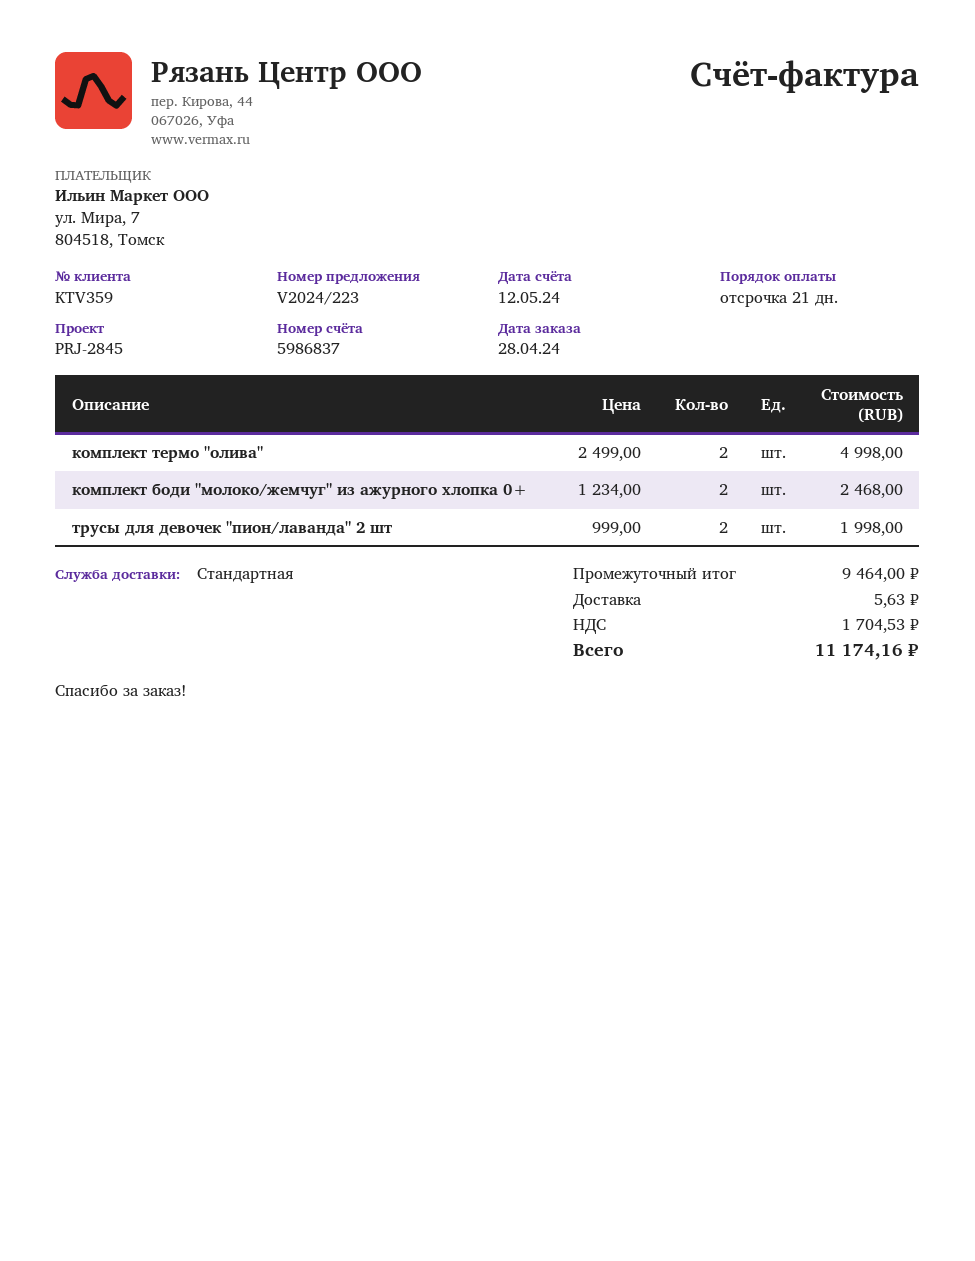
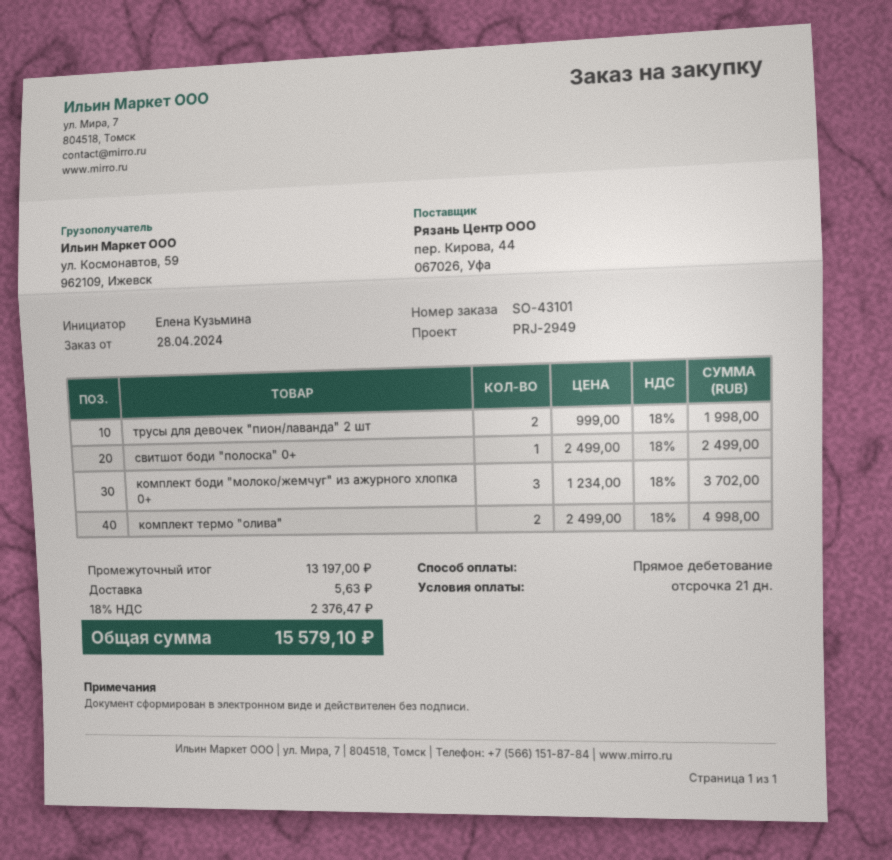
reference: PRJ-2845 -> PRJ-2949
комплект боди "молоко/жемчуг" из ажурного хлопка 0+: 2 x 1234.00 = 2468.00 -> 3 x 1234.00 = 3702.00
свитшот боди "полоска" 0+: none -> 1 x 2499.00 = 2499.00
subtotal: 9464.00 -> 13197.00
tax: 1704.53 -> 2376.47
total: 11174.16 -> 15579.10

